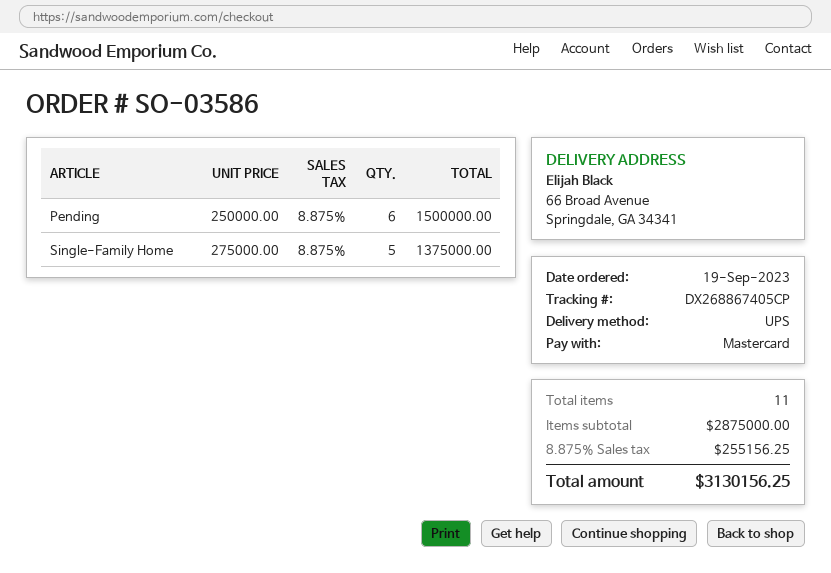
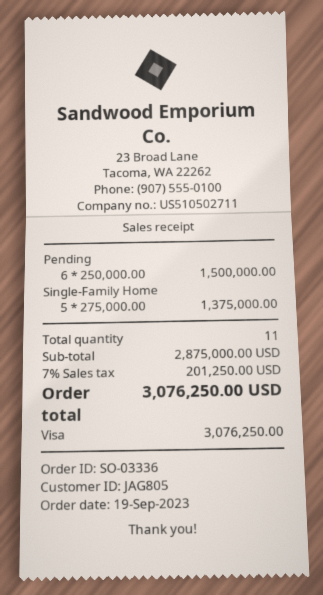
order number: SO-03586 -> SO-03336
payment method: Mastercard -> Visa
tax: 8.875% = 255156.25 -> 7% = 201250.00
total: 3130156.25 -> 3076250.00

